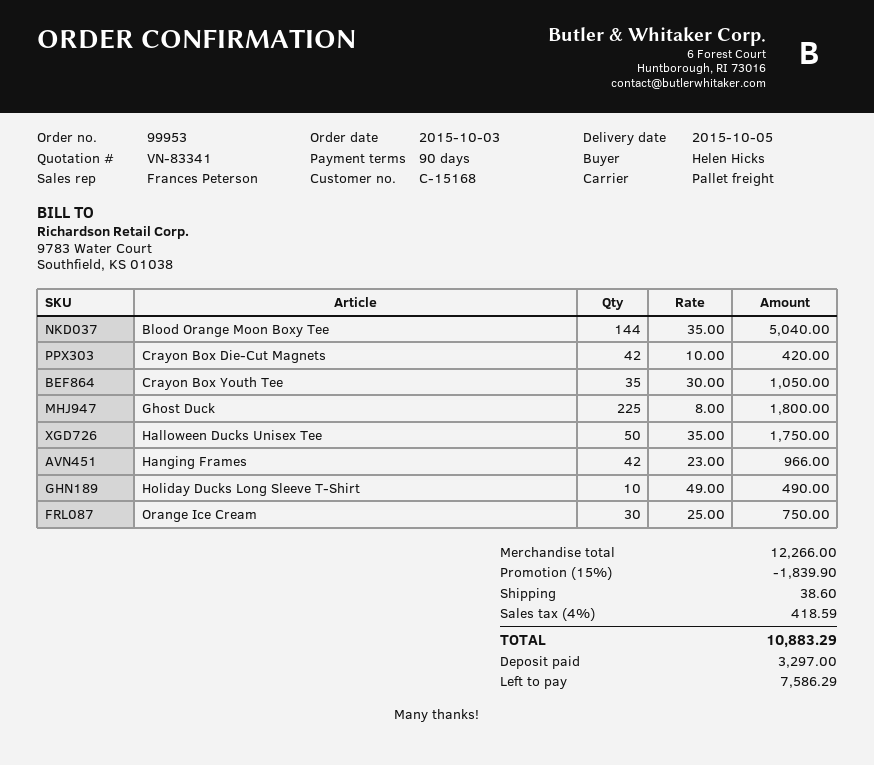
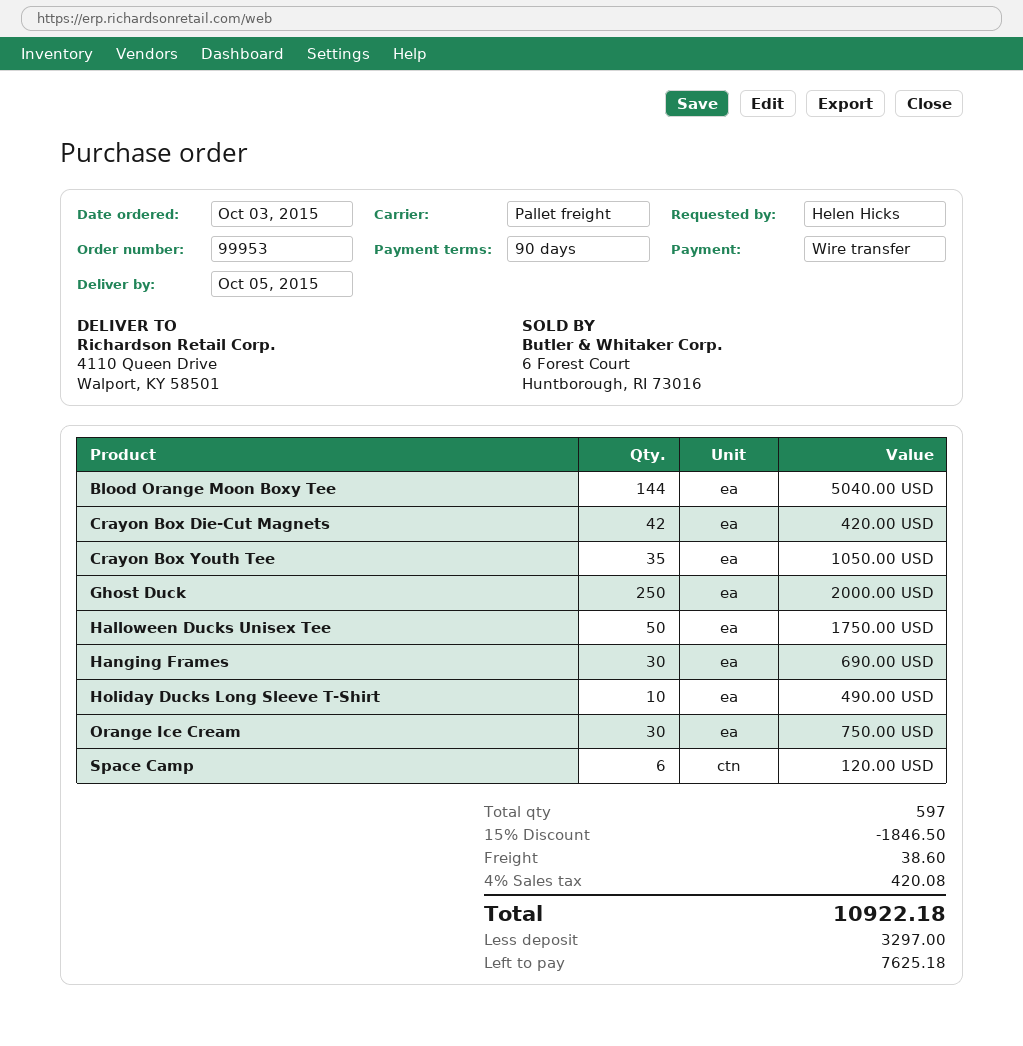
Ghost Duck: 225 for 1800.00 -> 250 for 2000.00
Hanging Frames: 42 for 966.00 -> 30 for 690.00
Space Camp: none -> 6 for 120.00
discount: 15% = 1839.90 -> 15% = 1846.50
tax: 4% = 418.59 -> 4% = 420.08
total: 10883.29 -> 10922.18
balance: 7586.29 -> 7625.18

